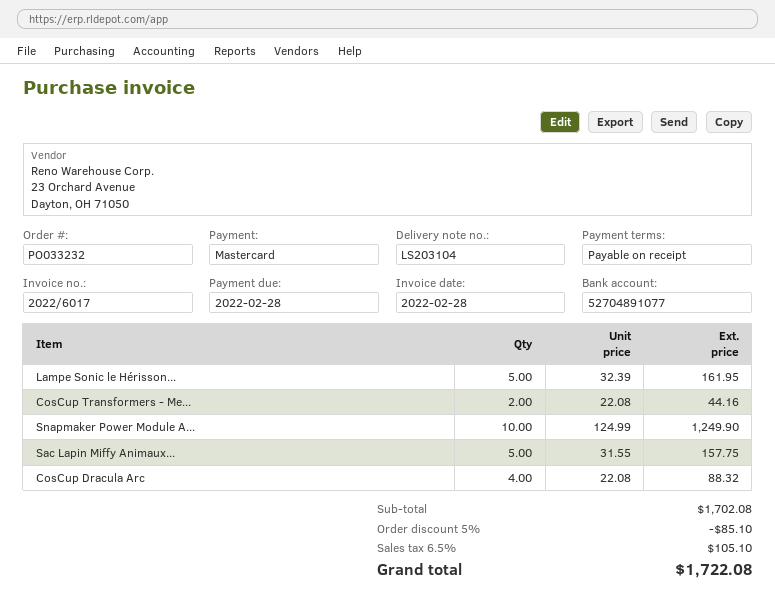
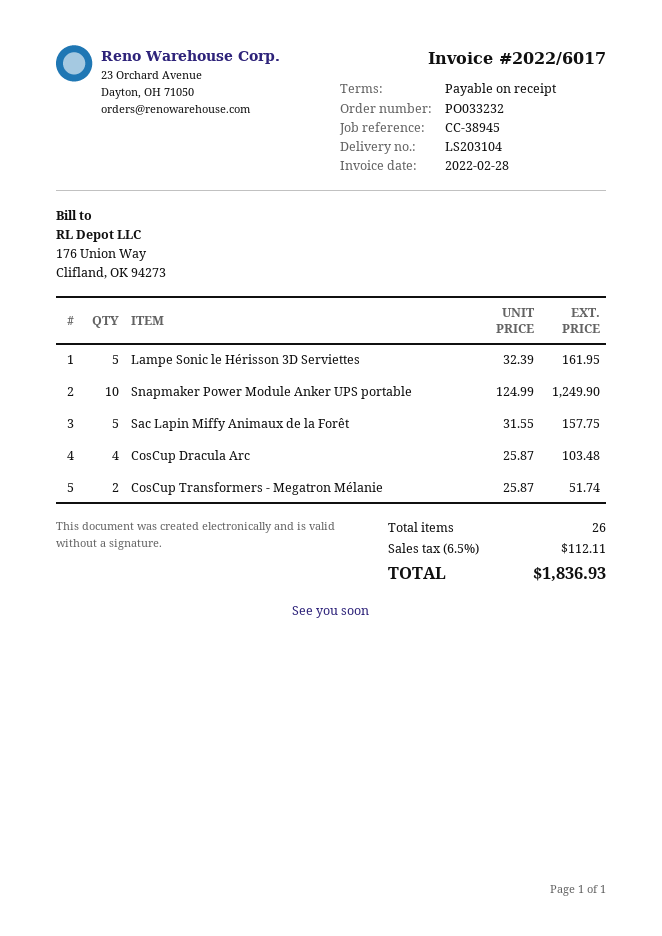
CosCup Transformers - Me...: 2 x 22.08 = 44.16 -> 2 x 25.87 = 51.74
CosCup Dracula Arc: 4 x 22.08 = 88.32 -> 4 x 25.87 = 103.48
discount: 5% = 85.10 -> none
tax: 6.5% = 105.10 -> 6.5% = 112.11
total: 1722.08 -> 1836.93

